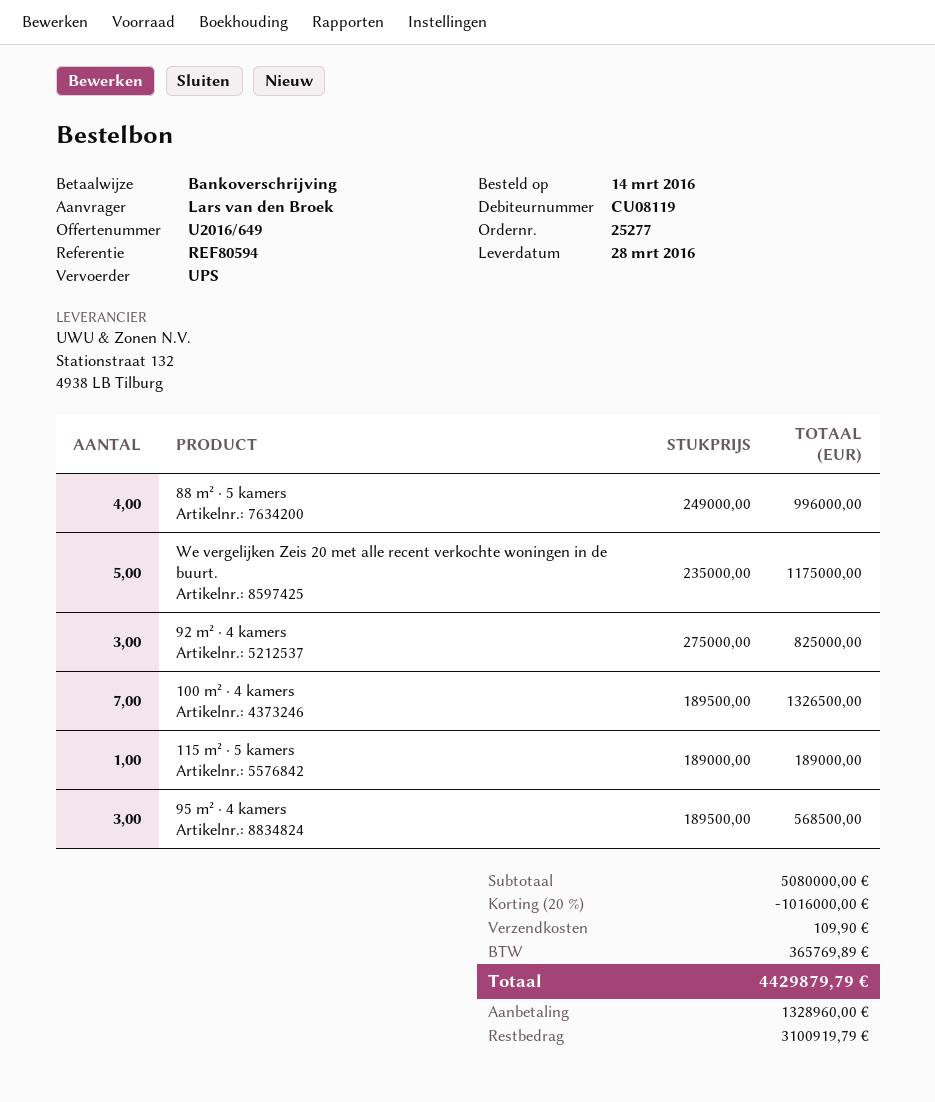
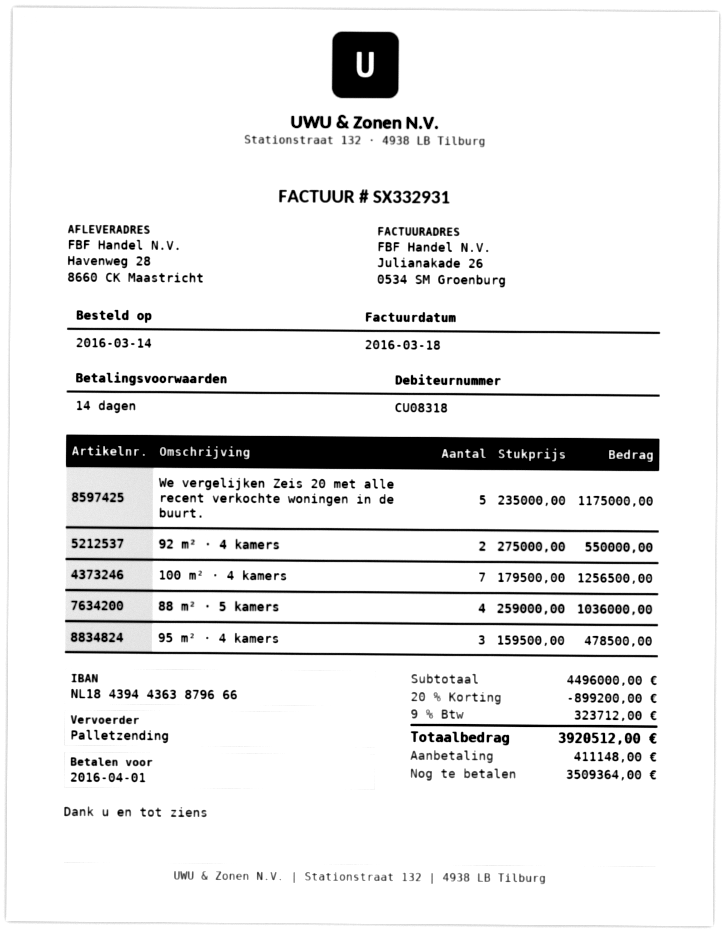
customer number: CU08119 -> CU08318
shipping method: UPS -> pallet freight
88 m² · 5 kamers: 4 x 249000.00 = 996000.00 -> 4 x 259000.00 = 1036000.00
92 m² · 4 kamers: 3 x 275000.00 = 825000.00 -> 2 x 275000.00 = 550000.00
100 m² · 4 kamers: 7 x 189500.00 = 1326500.00 -> 7 x 179500.00 = 1256500.00
115 m² · 5 kamers: 1 x 189000.00 = 189000.00 -> none
95 m² · 4 kamers: 3 x 189500.00 = 568500.00 -> 3 x 159500.00 = 478500.00
subtotal: 5080000.00 -> 4496000.00
discount: 20% = 1016000.00 -> 20% = 899200.00
shipping: 109.90 -> none
tax: 365769.89 -> 323712.00
total: 4429879.79 -> 3920512.00
deposit: 1328960.00 -> 411148.00
balance: 3100919.79 -> 3509364.00

